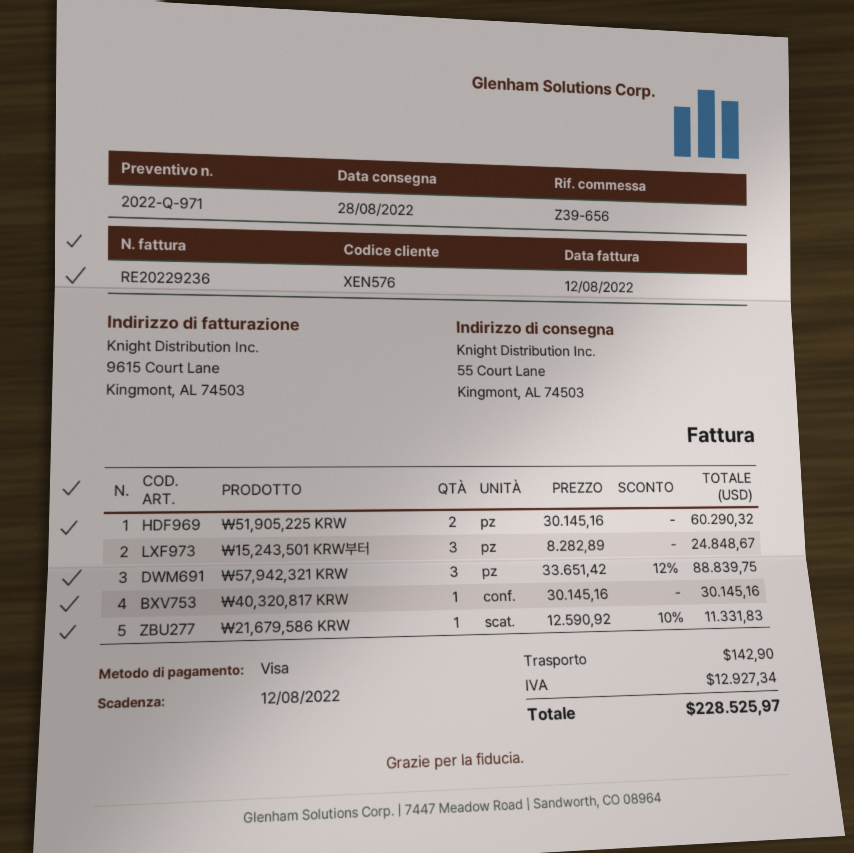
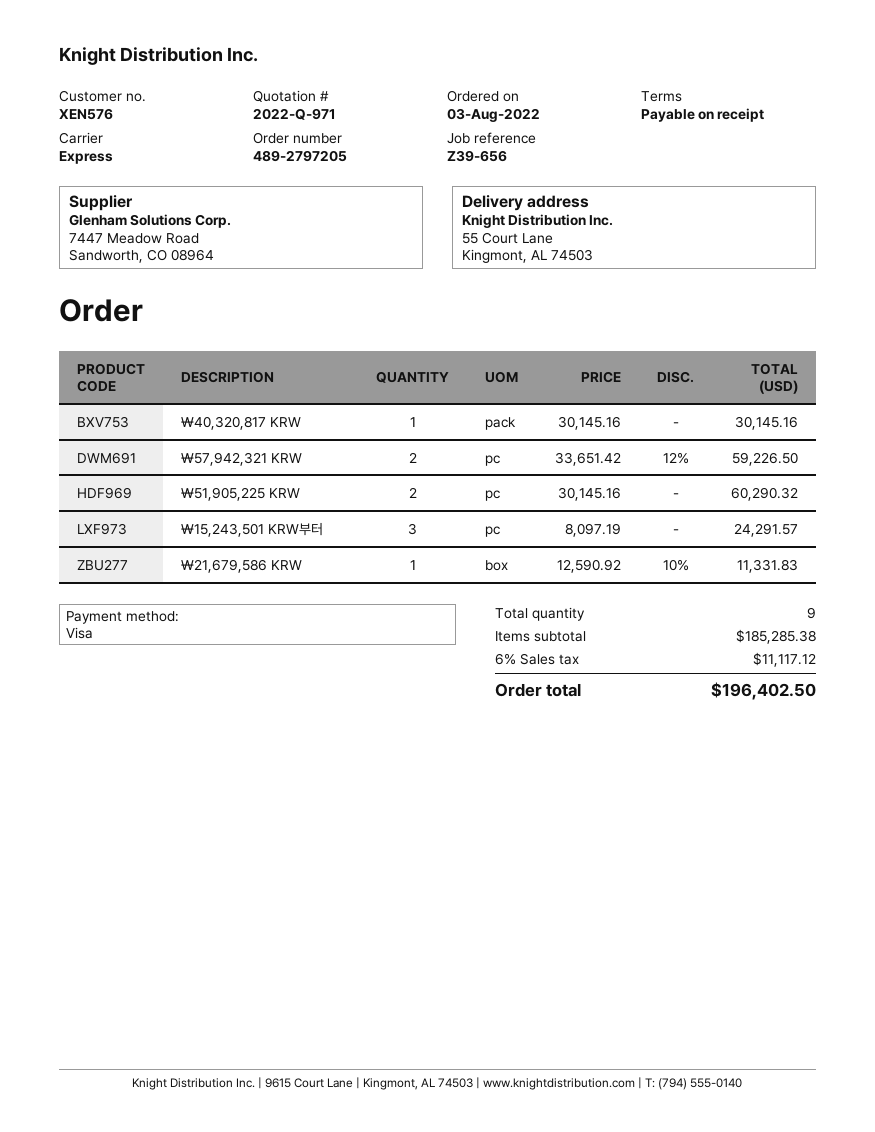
₩15,243,501 KRW부터: 3 x 8282.89 = 24848.67 -> 3 x 8097.19 = 24291.57
₩57,942,321 KRW: 3 x 33651.42 - 12% = 88839.75 -> 2 x 33651.42 - 12% = 59226.50
shipping: 142.90 -> none
tax: 12927.34 -> 11117.12
total: 228525.97 -> 196402.50

